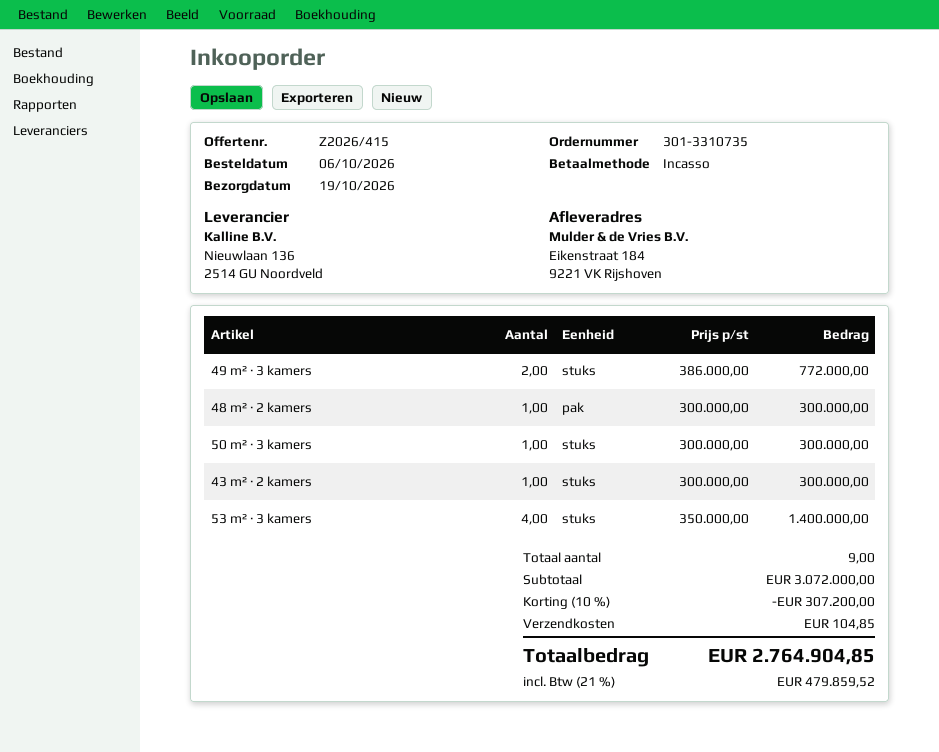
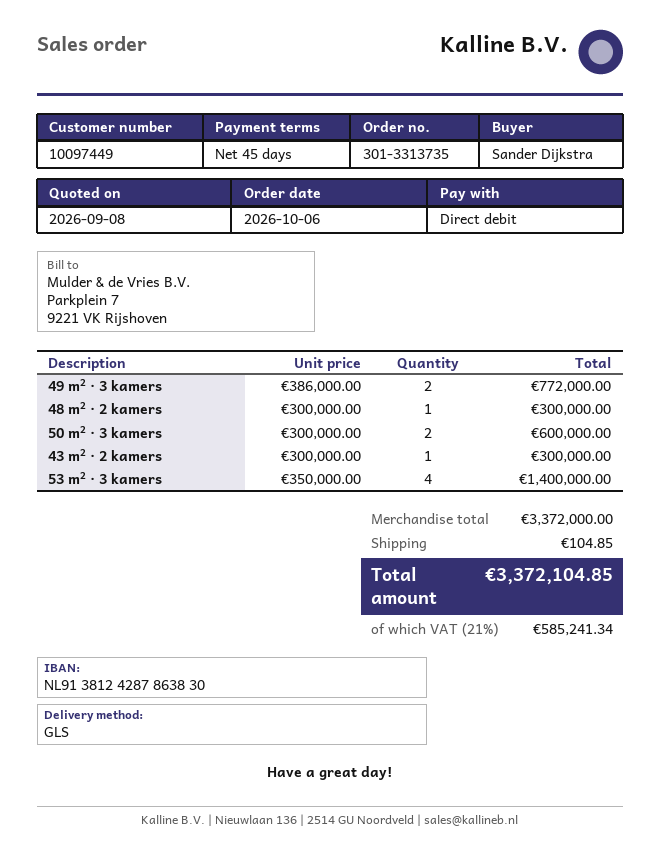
order number: 301-3310735 -> 301-3313735
50 m² · 3 kamers: 1 x 300000.00 = 300000.00 -> 2 x 300000.00 = 600000.00
subtotal: 3072000.00 -> 3372000.00
discount: 10% = 307200.00 -> none
tax: 21% = 479859.52 -> 21% = 585241.34
total: 2764904.85 -> 3372104.85

